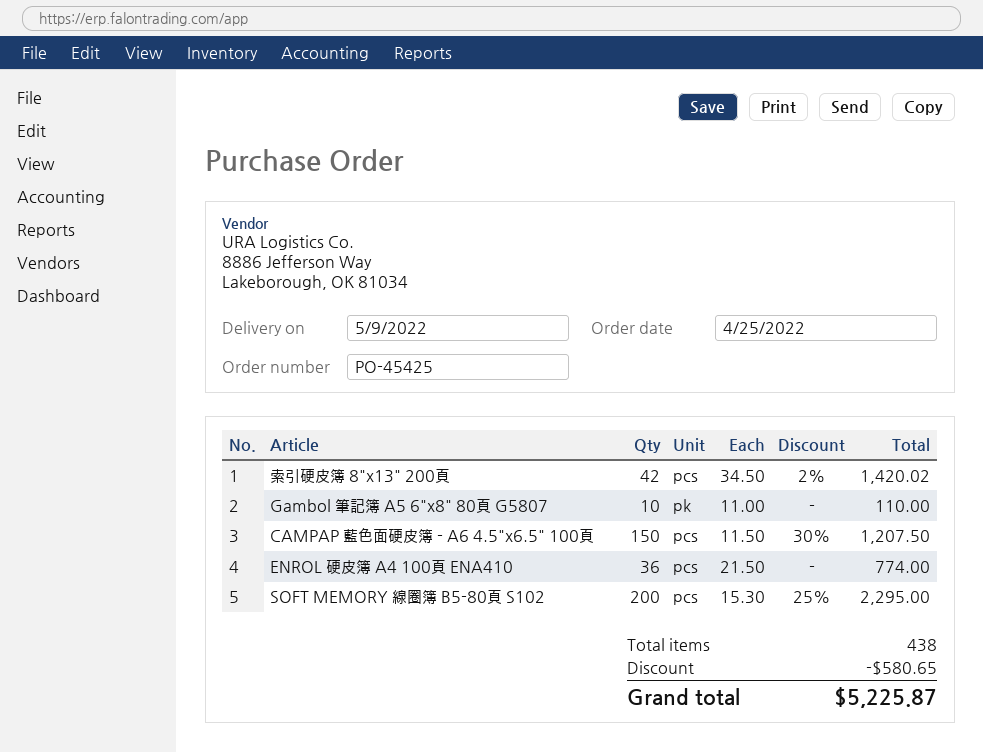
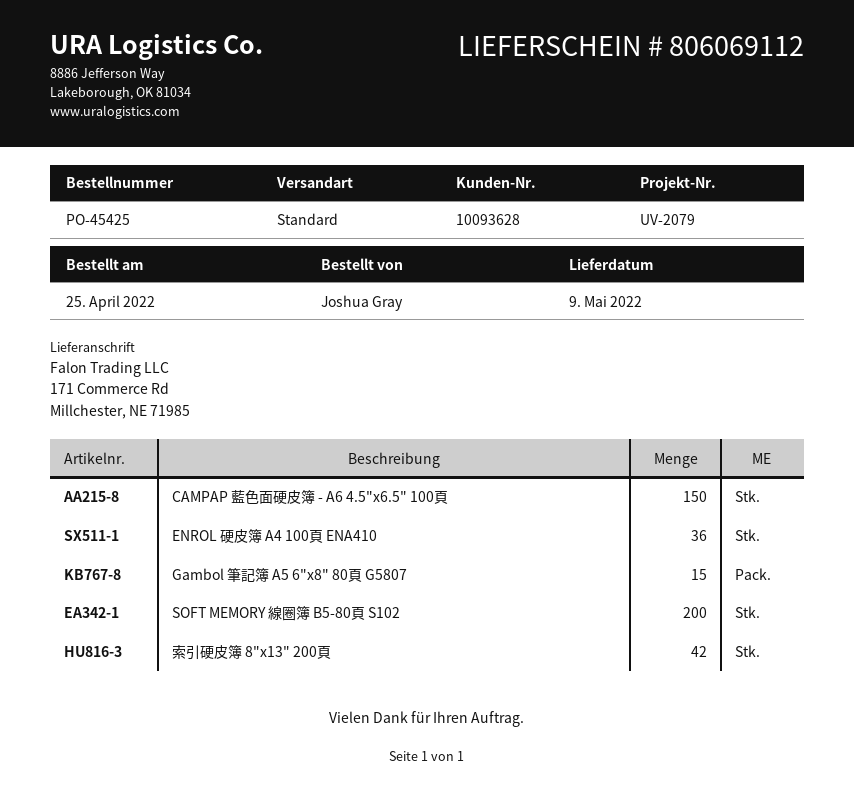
Gambol 筆記簿 A5 6"x8" 80頁 G5807: 10 -> 15

